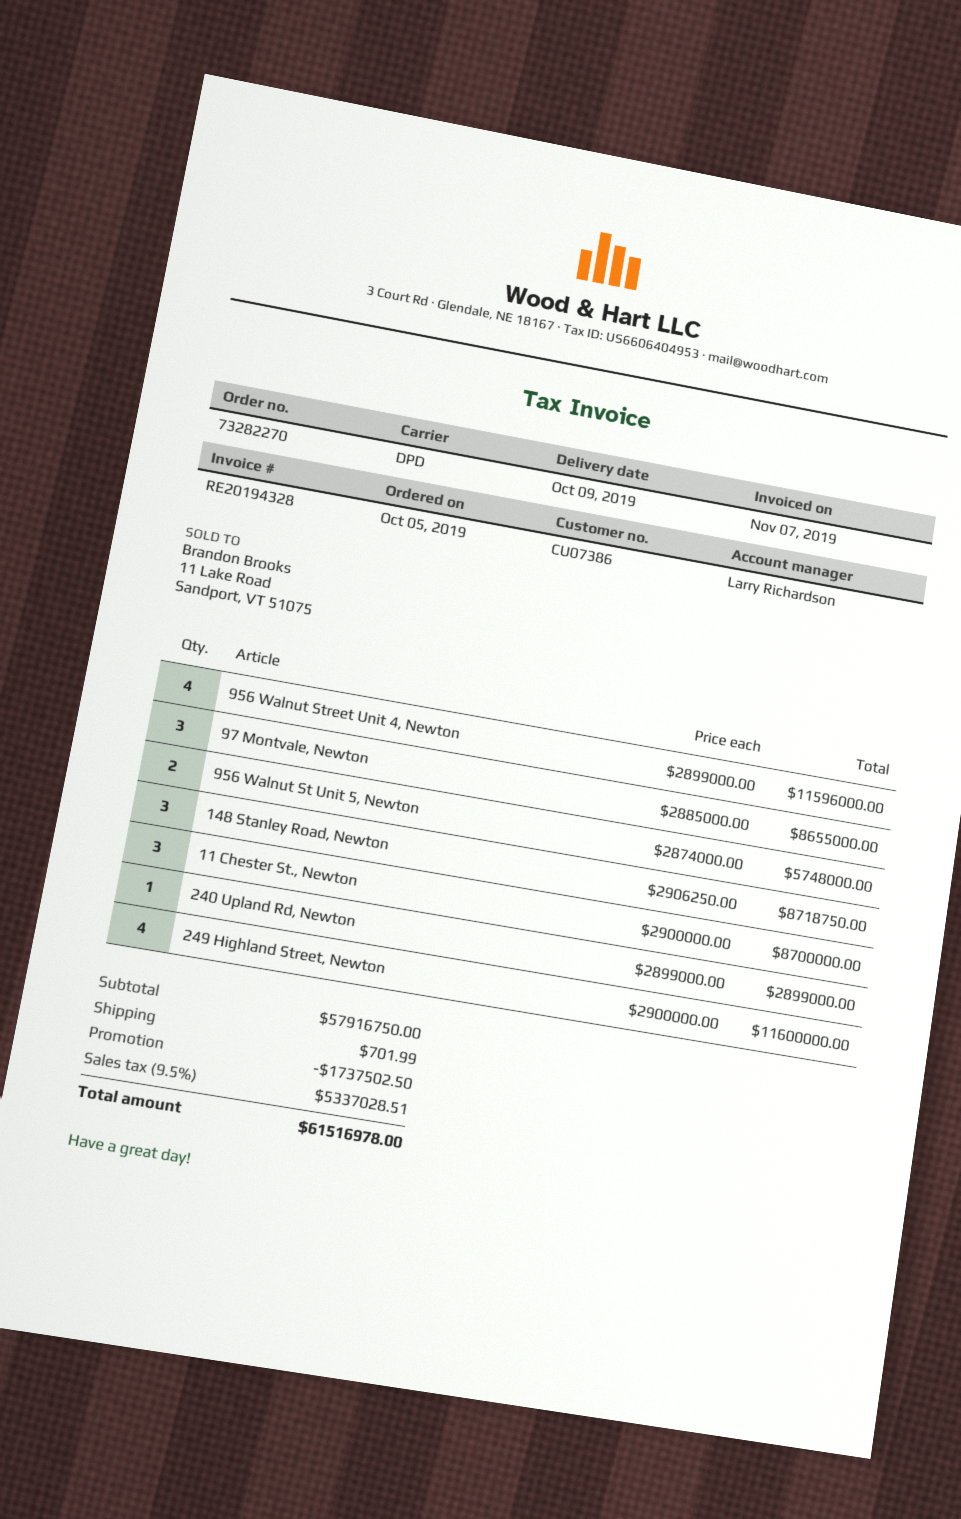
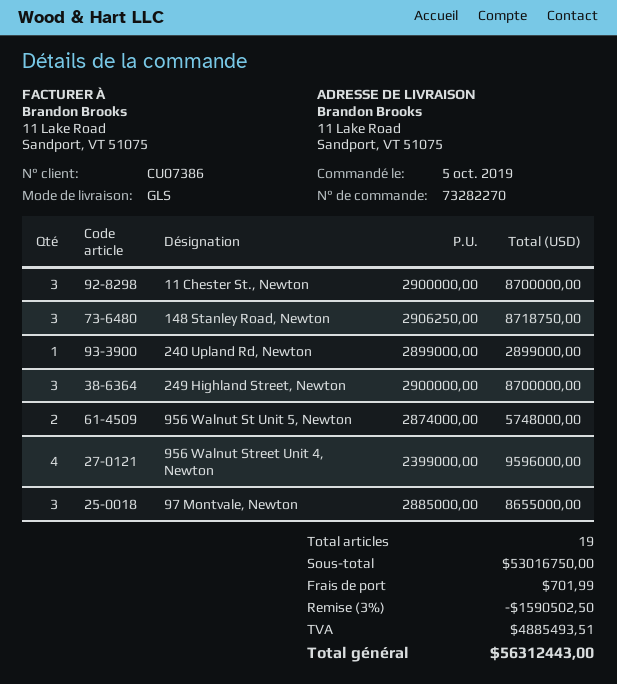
shipping method: DPD -> GLS
956 Walnut Street Unit 4, Newton: 4 x 2899000.00 = 11596000.00 -> 4 x 2399000.00 = 9596000.00
249 Highland Street, Newton: 4 x 2900000.00 = 11600000.00 -> 3 x 2900000.00 = 8700000.00
subtotal: 57916750.00 -> 53016750.00
discount: 1737502.50 -> 1590502.50
tax: 5337028.51 -> 4885493.51
total: 61516978.00 -> 56312443.00

